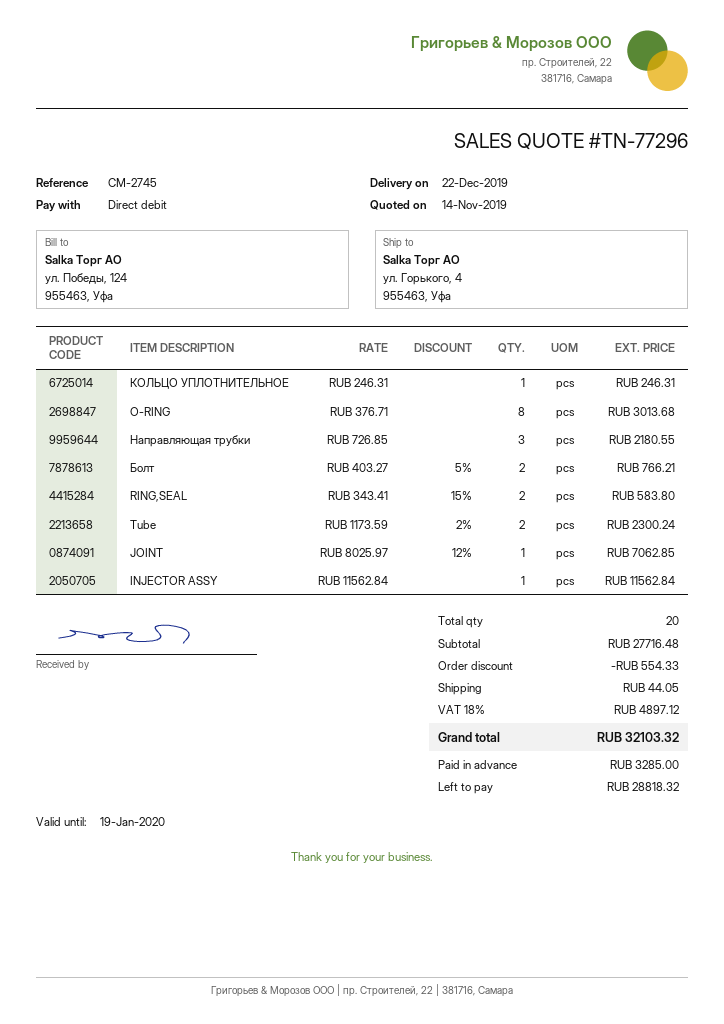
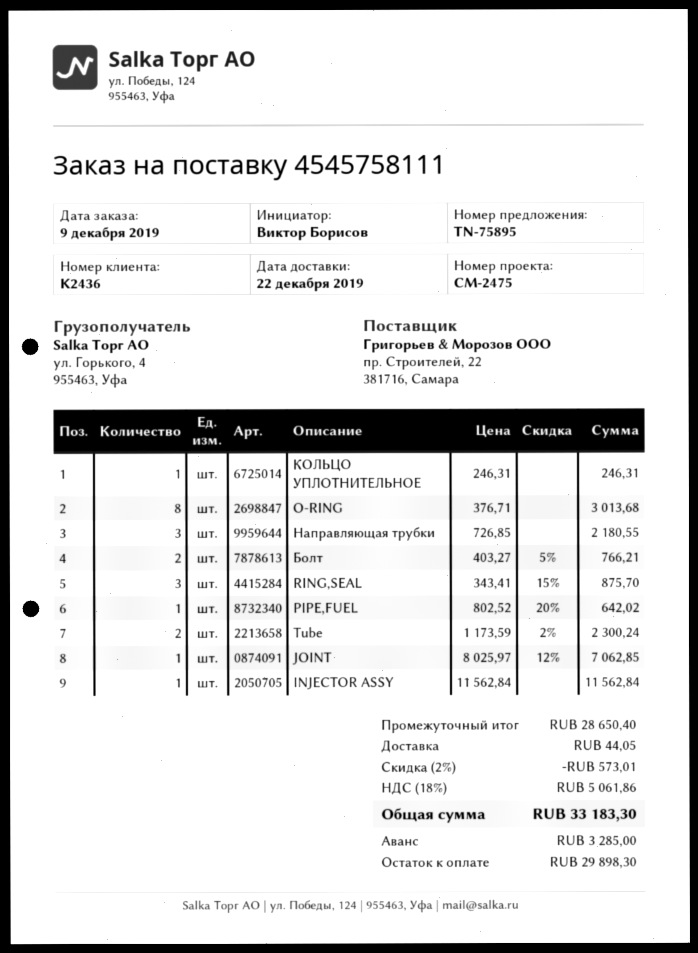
quote number: TN-77296 -> TN-75895
reference: CM-2745 -> CM-2475
RING,SEAL: 2 x 343.41 - 15% = 583.80 -> 3 x 343.41 - 15% = 875.70
PIPE,FUEL: none -> 1 x 802.52 - 20% = 642.02
subtotal: 27716.48 -> 28650.40
discount: 554.33 -> 573.01
tax: 18% = 4897.12 -> 18% = 5061.86
total: 32103.32 -> 33183.30
balance: 28818.32 -> 29898.30

